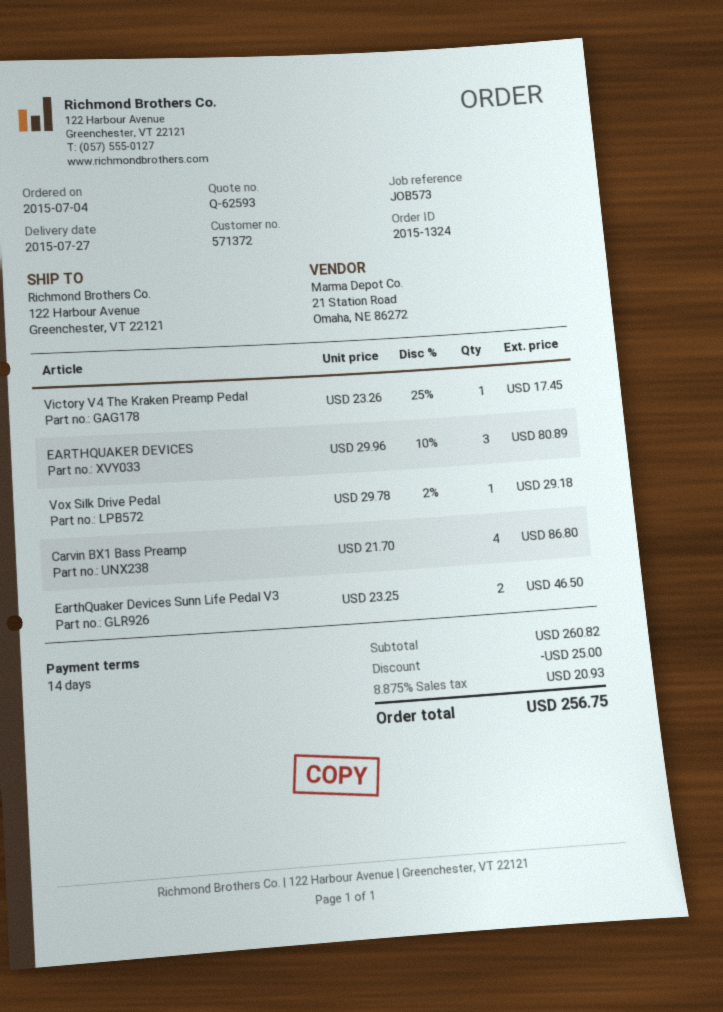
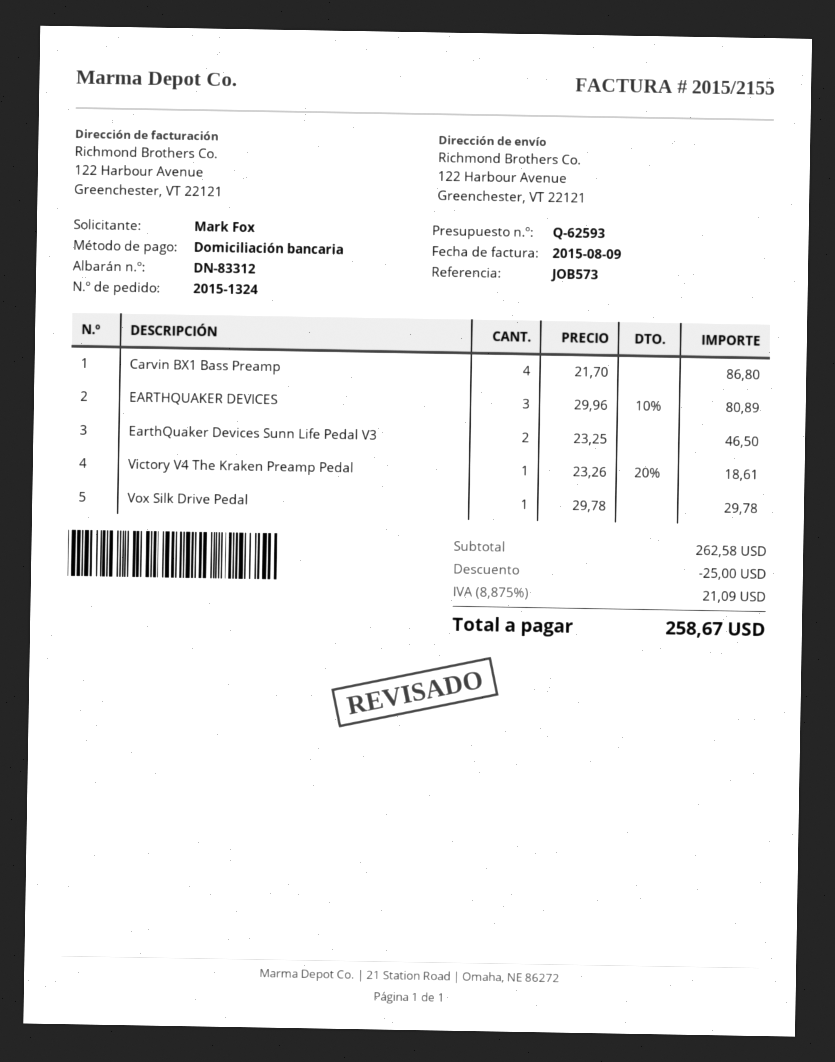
Victory V4 The Kraken Preamp Pedal: 1 x 23.26 - 25% = 17.45 -> 1 x 23.26 - 20% = 18.61
Vox Silk Drive Pedal: 1 x 29.78 - 2% = 29.18 -> 1 x 29.78 = 29.78
subtotal: 260.82 -> 262.58
tax: 8.875% = 20.93 -> 8.875% = 21.09
total: 256.75 -> 258.67

